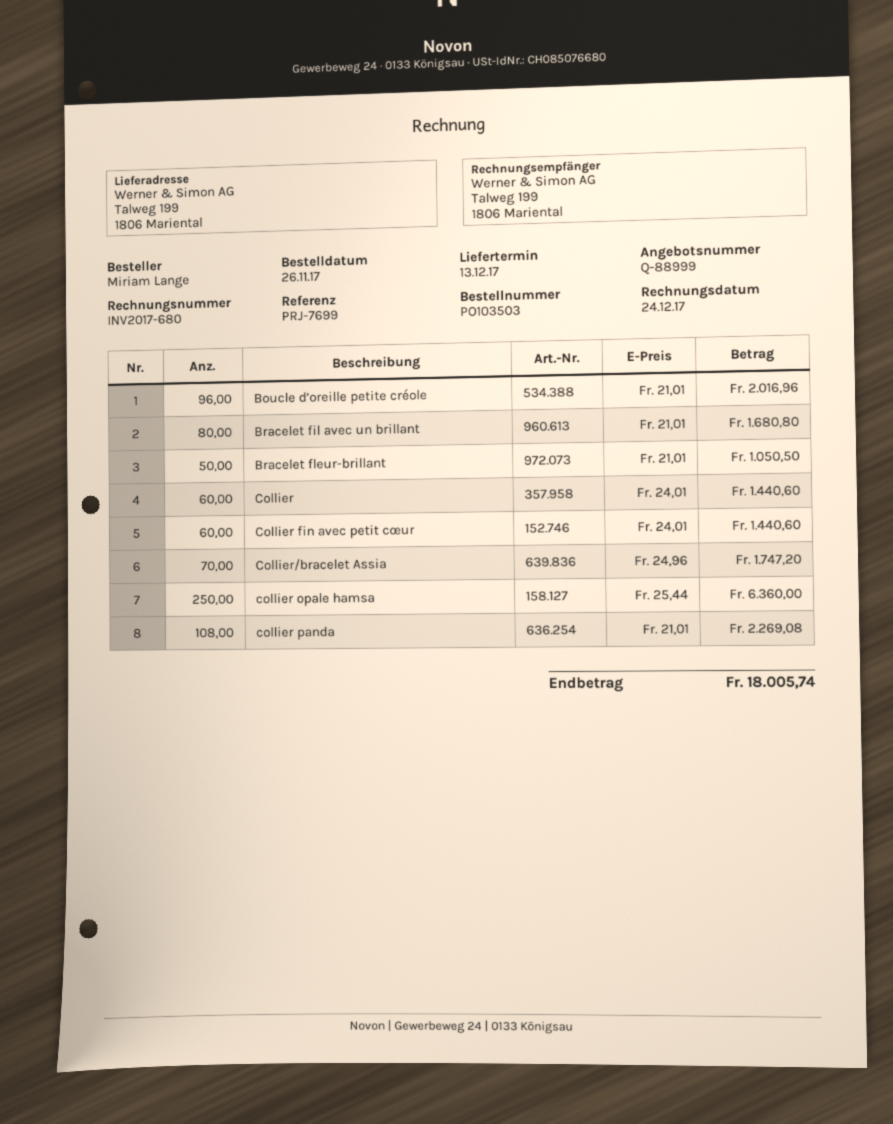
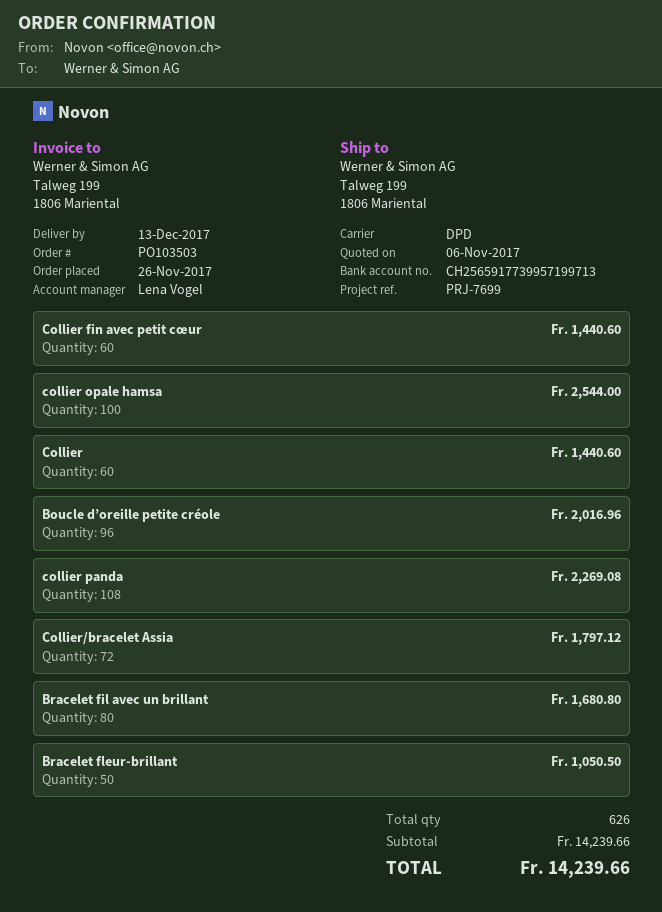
Collier/bracelet Assia: 70 for 1747.20 -> 72 for 1797.12
collier opale hamsa: 250 for 6360.00 -> 100 for 2544.00
total: 18005.74 -> 14239.66

